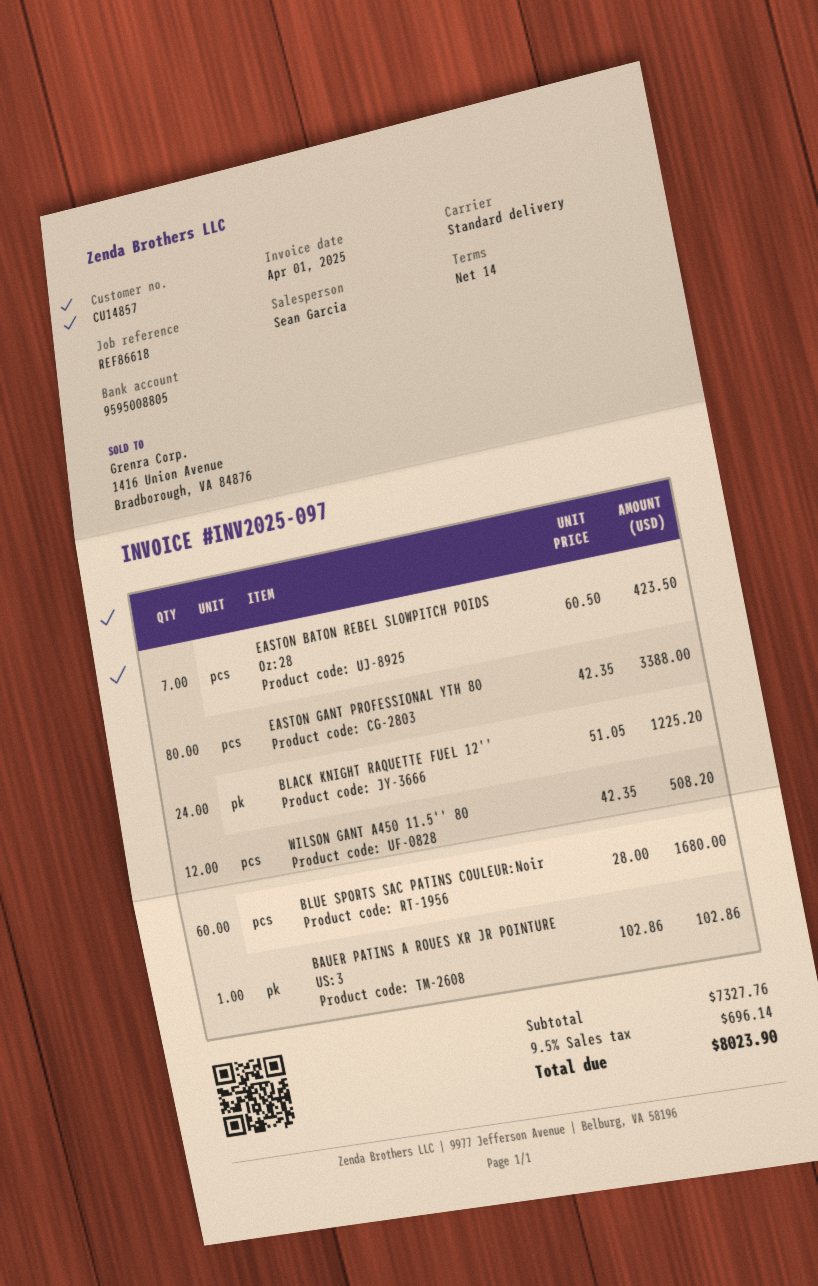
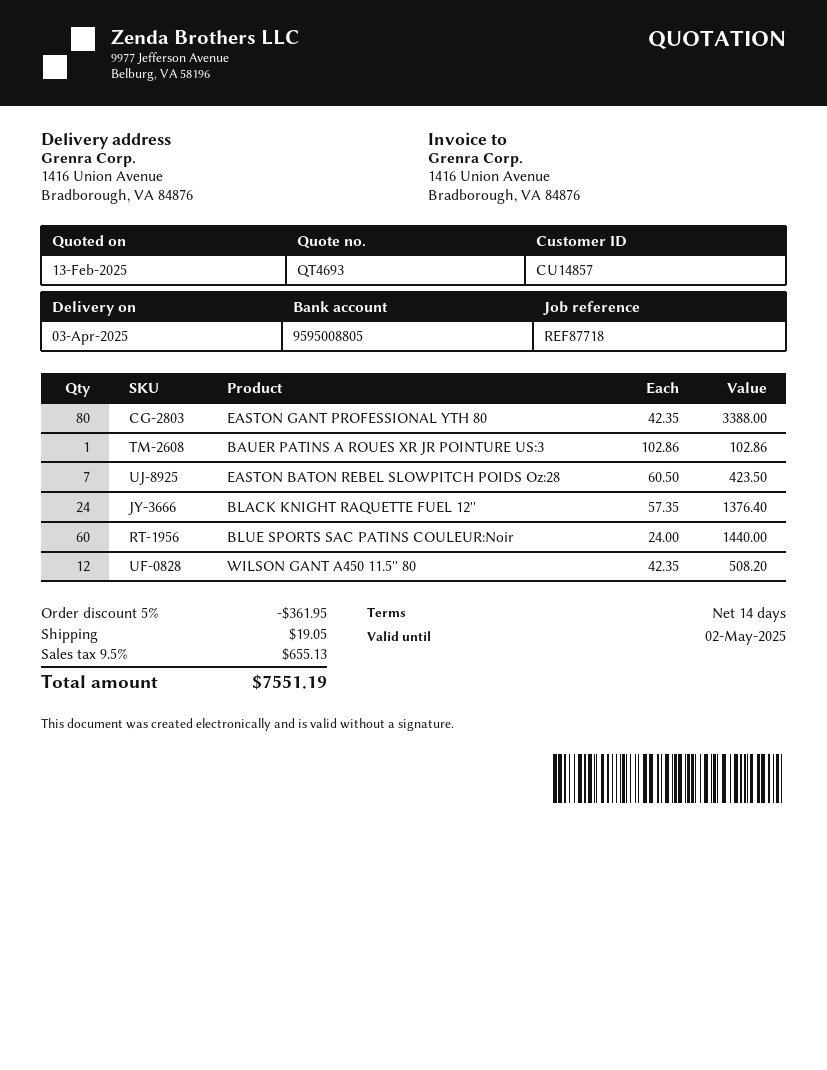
reference: REF86618 -> REF87718
BLACK KNIGHT RAQUETTE FUEL 12'': 24 x 51.05 = 1225.20 -> 24 x 57.35 = 1376.40
BLUE SPORTS SAC PATINS COULEUR:Noir: 60 x 28.00 = 1680.00 -> 60 x 24.00 = 1440.00
discount: none -> 5% = 361.95
shipping: none -> 19.05
tax: 9.5% = 696.14 -> 9.5% = 655.13
total: 8023.90 -> 7551.19

